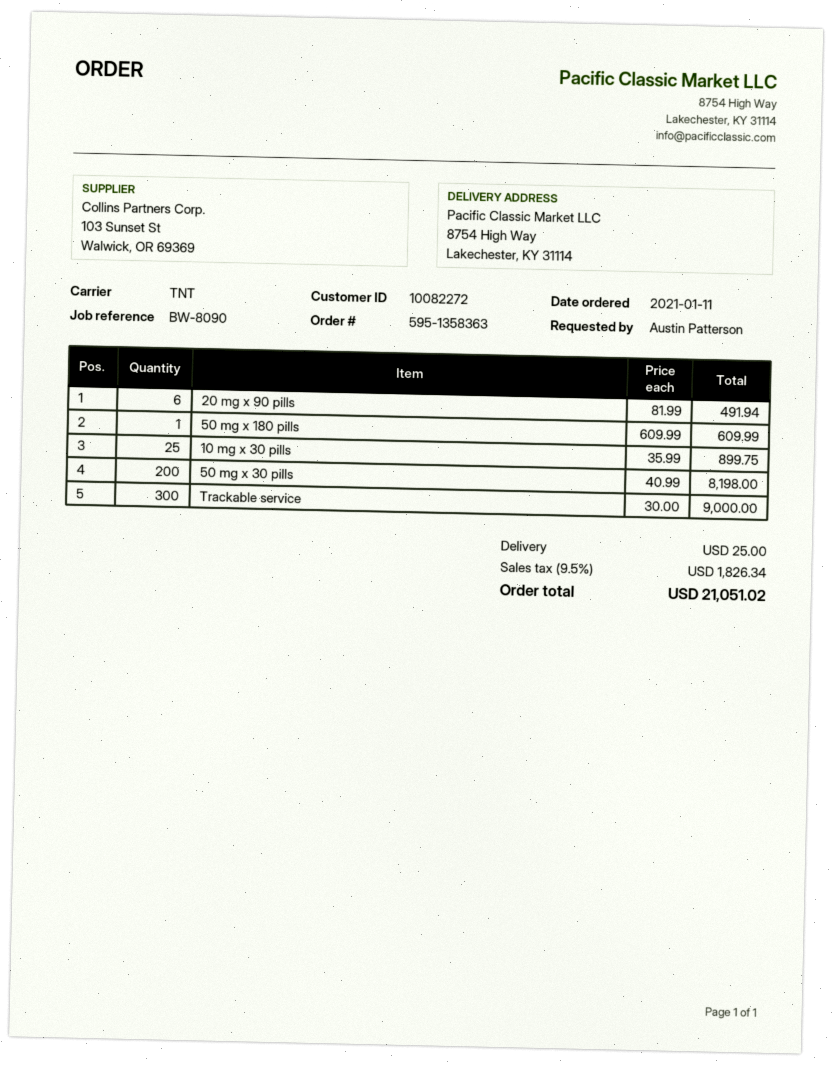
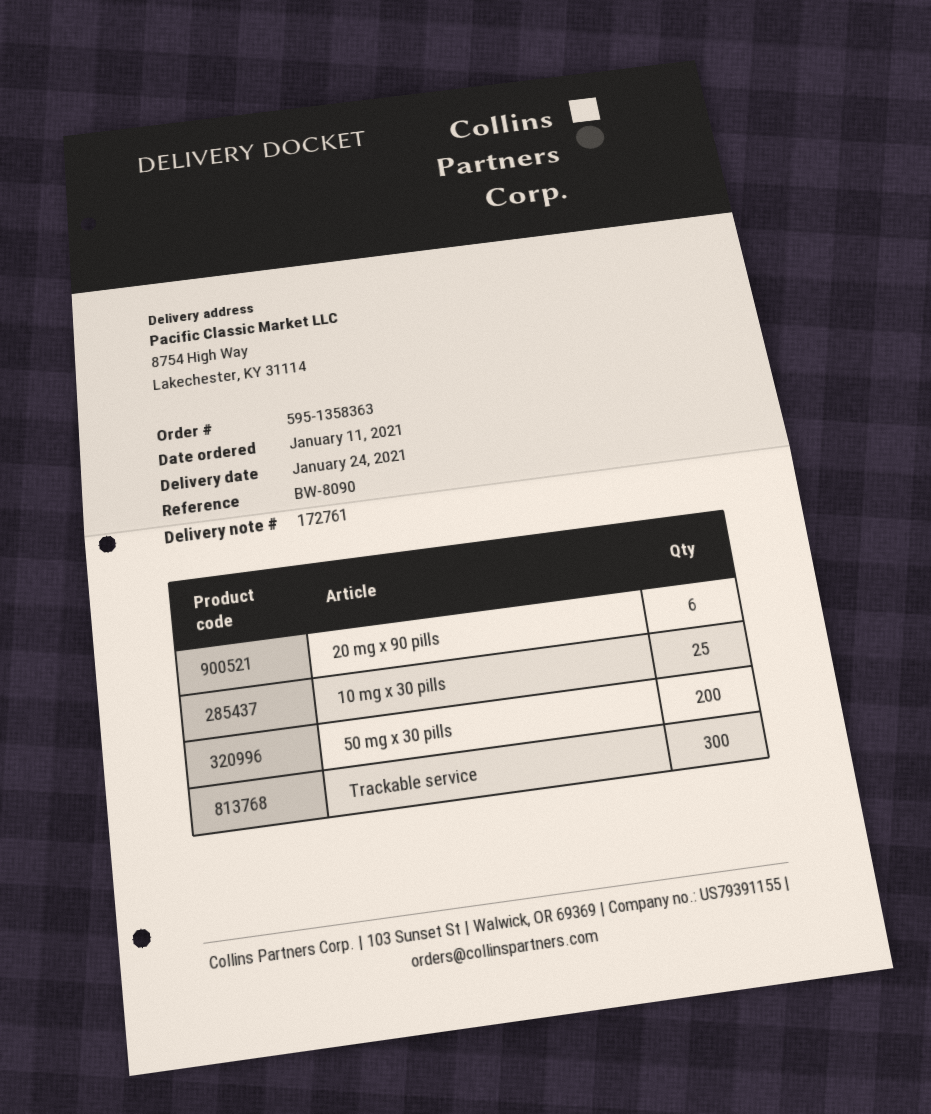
50 mg x 180 pills: 1 -> none

